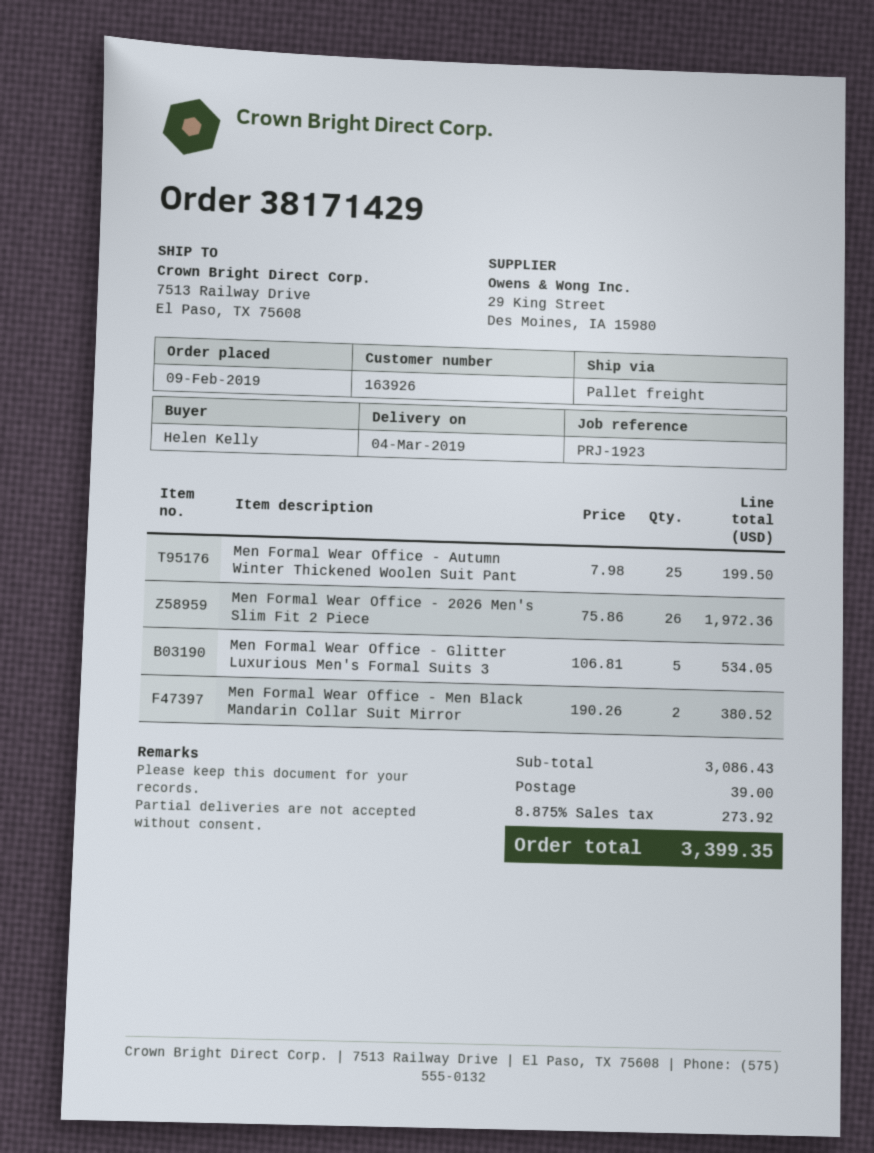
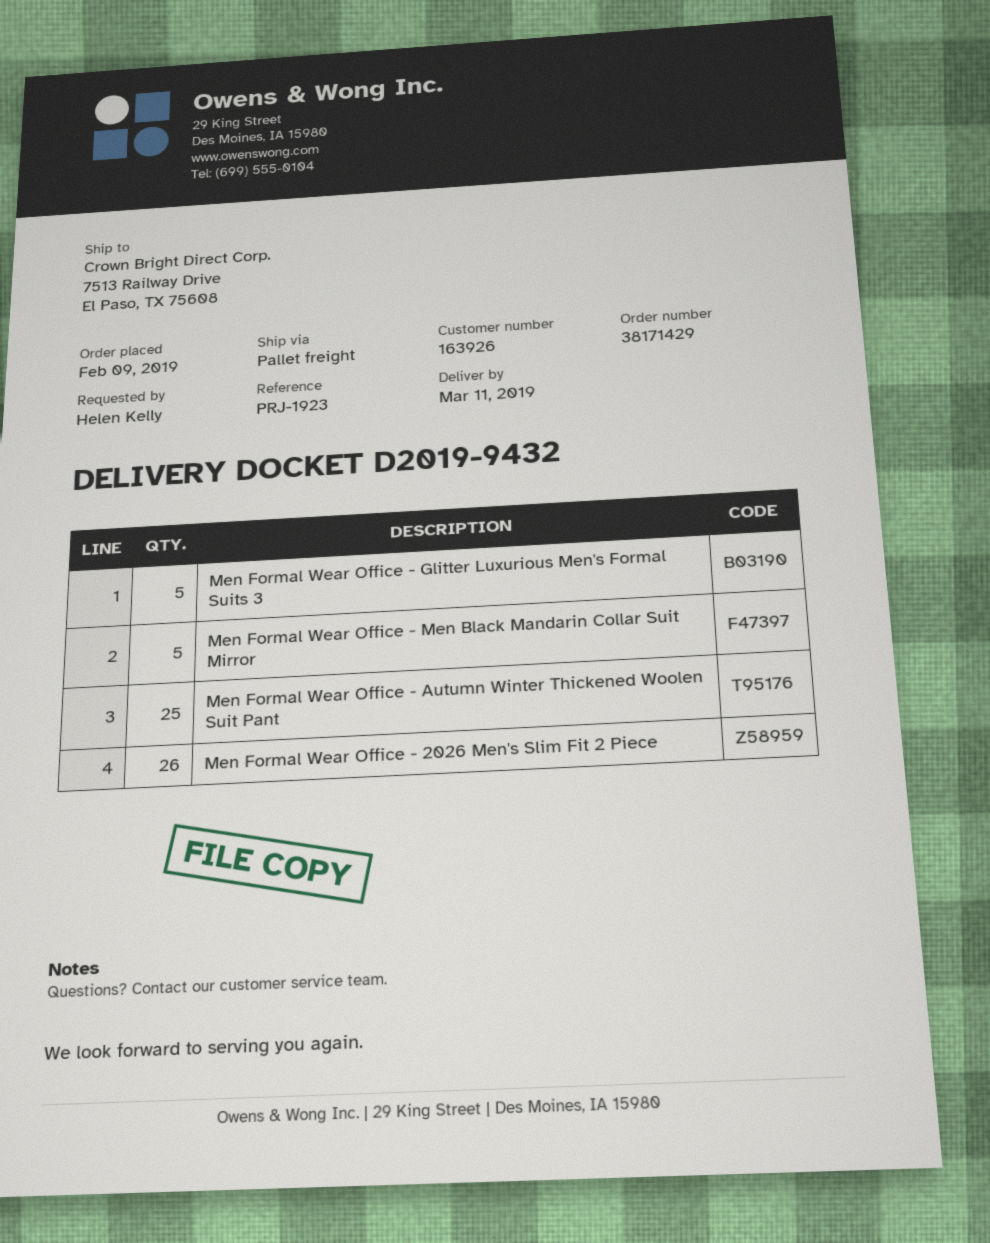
delivery date: 2019-03-04 -> 2019-03-11
Men Formal Wear Office - Men Black Mandarin Collar Suit Mirror: 2 -> 5

